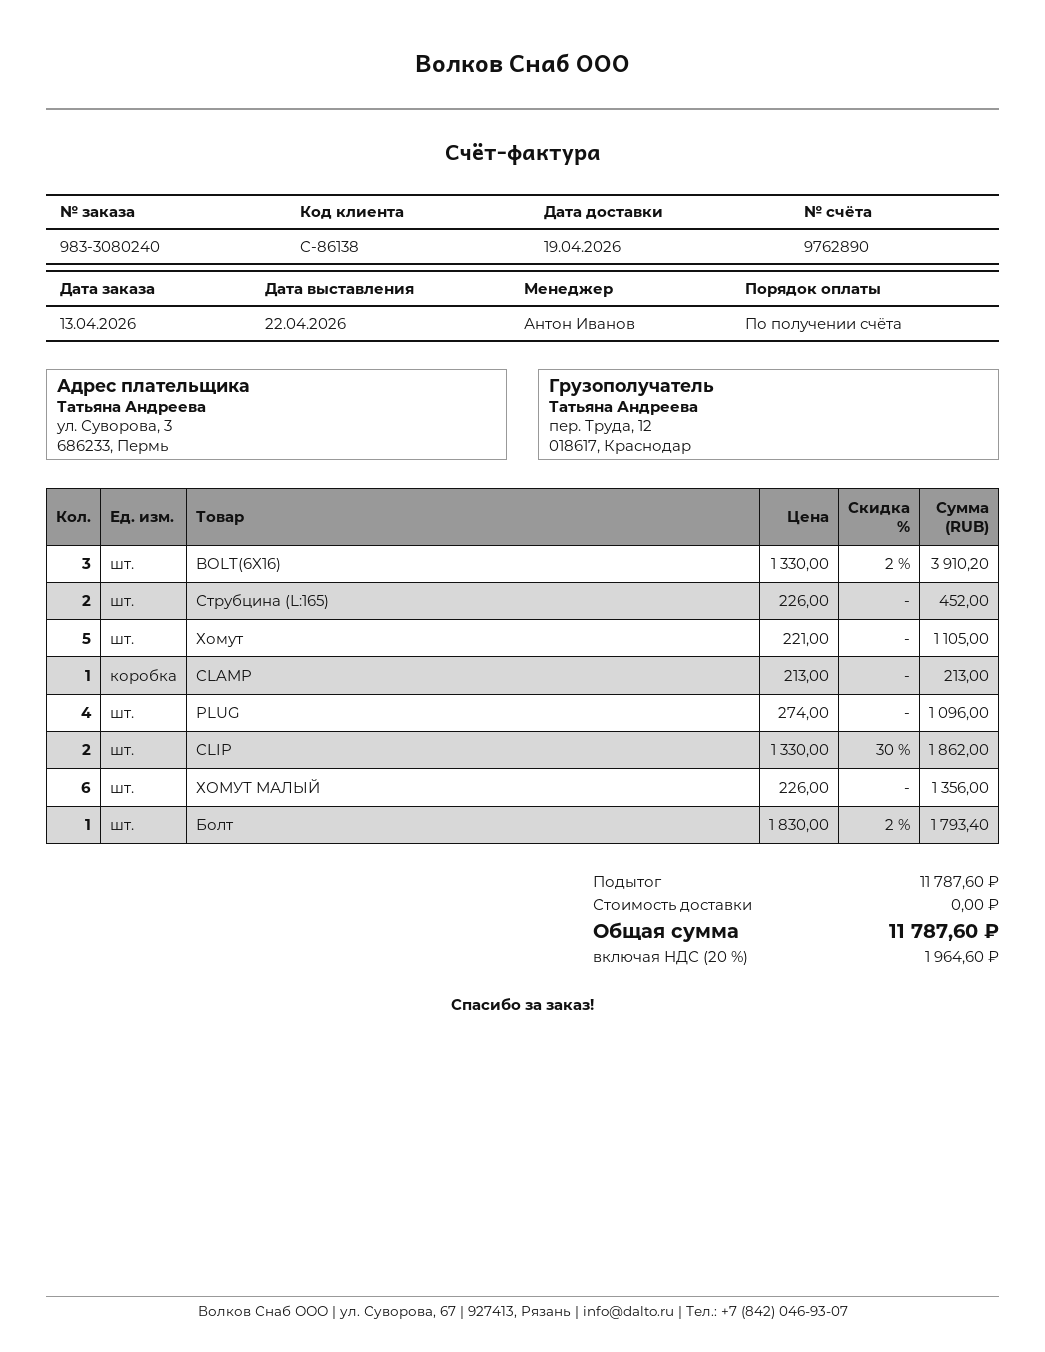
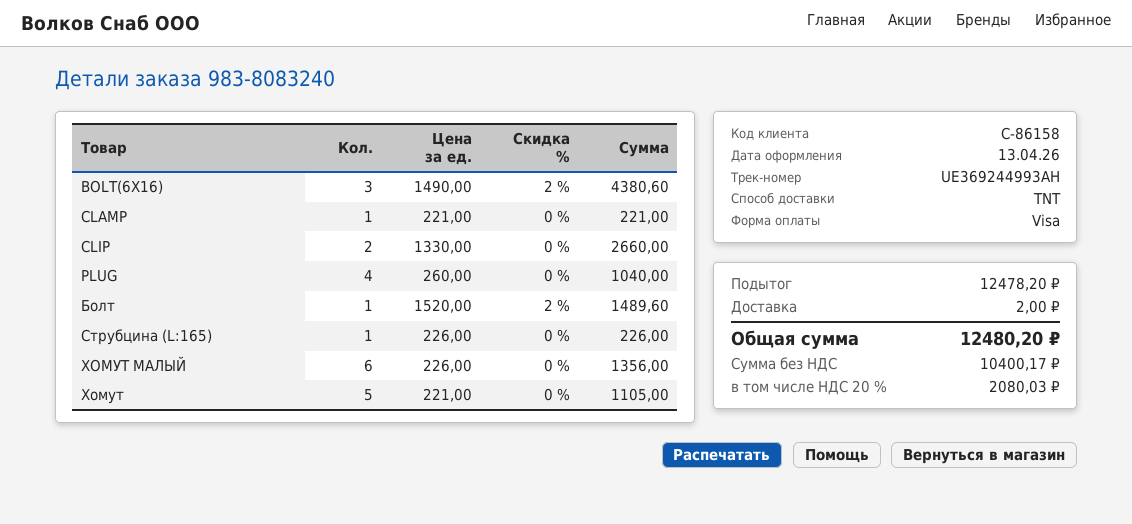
order number: 983-3080240 -> 983-8083240
customer number: C-86138 -> C-86158
BOLT(6X16): 3 x 1330.00 - 2% = 3910.20 -> 3 x 1490.00 - 2% = 4380.60
Струбцина (L:165): 2 x 226.00 = 452.00 -> 1 x 226.00 = 226.00
CLAMP: 1 x 213.00 = 213.00 -> 1 x 221.00 = 221.00
PLUG: 4 x 274.00 = 1096.00 -> 4 x 260.00 = 1040.00
CLIP: 2 x 1330.00 - 30% = 1862.00 -> 2 x 1330.00 = 2660.00
Болт: 1 x 1830.00 - 2% = 1793.40 -> 1 x 1520.00 - 2% = 1489.60
subtotal: 11787.60 -> 12478.20
shipping: 0.00 -> 2.00
tax: 20% = 1964.60 -> 20% = 2080.03
total: 11787.60 -> 12480.20

